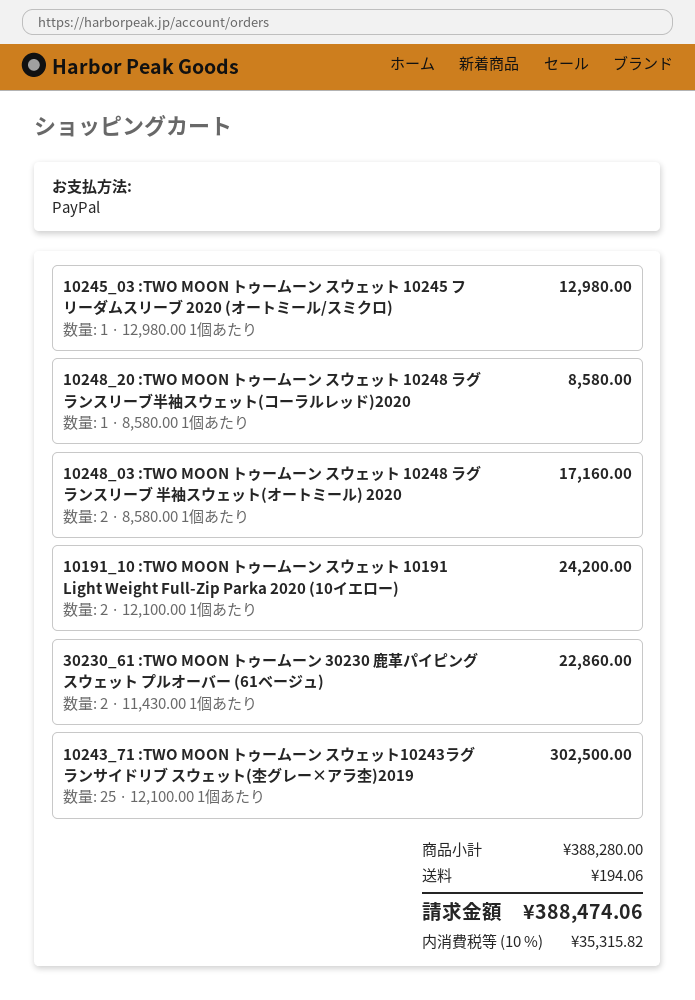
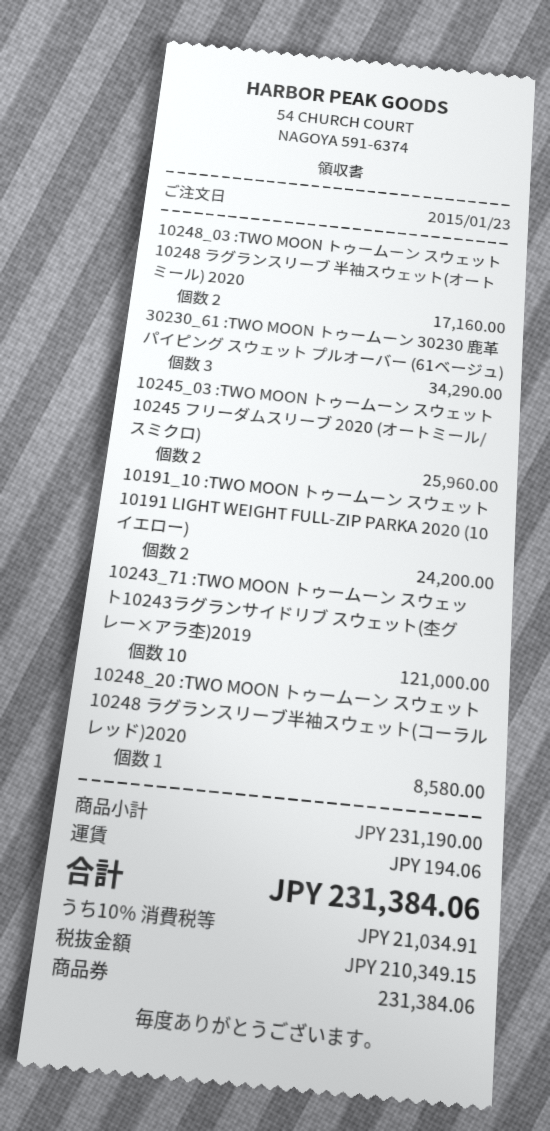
payment method: PayPal -> gift card
10245_03 :TWO MOON トゥームーン スウェット 10245 フリーダムスリーブ 2020 (オートミール/スミクロ): 1 for 12980.00 -> 2 for 25960.00
30230_61 :TWO MOON トゥームーン 30230 鹿革パイピング スウェット プルオーバー (61ベージュ): 2 for 22860.00 -> 3 for 34290.00
10243_71 :TWO MOON トゥームーン スウェット10243ラグランサイドリブ スウェット(杢グレー×アラ杢)2019: 25 for 302500.00 -> 10 for 121000.00
subtotal: 388280.00 -> 231190.00
tax: 10% = 35315.82 -> 10% = 21034.91
total: 388474.06 -> 231384.06

